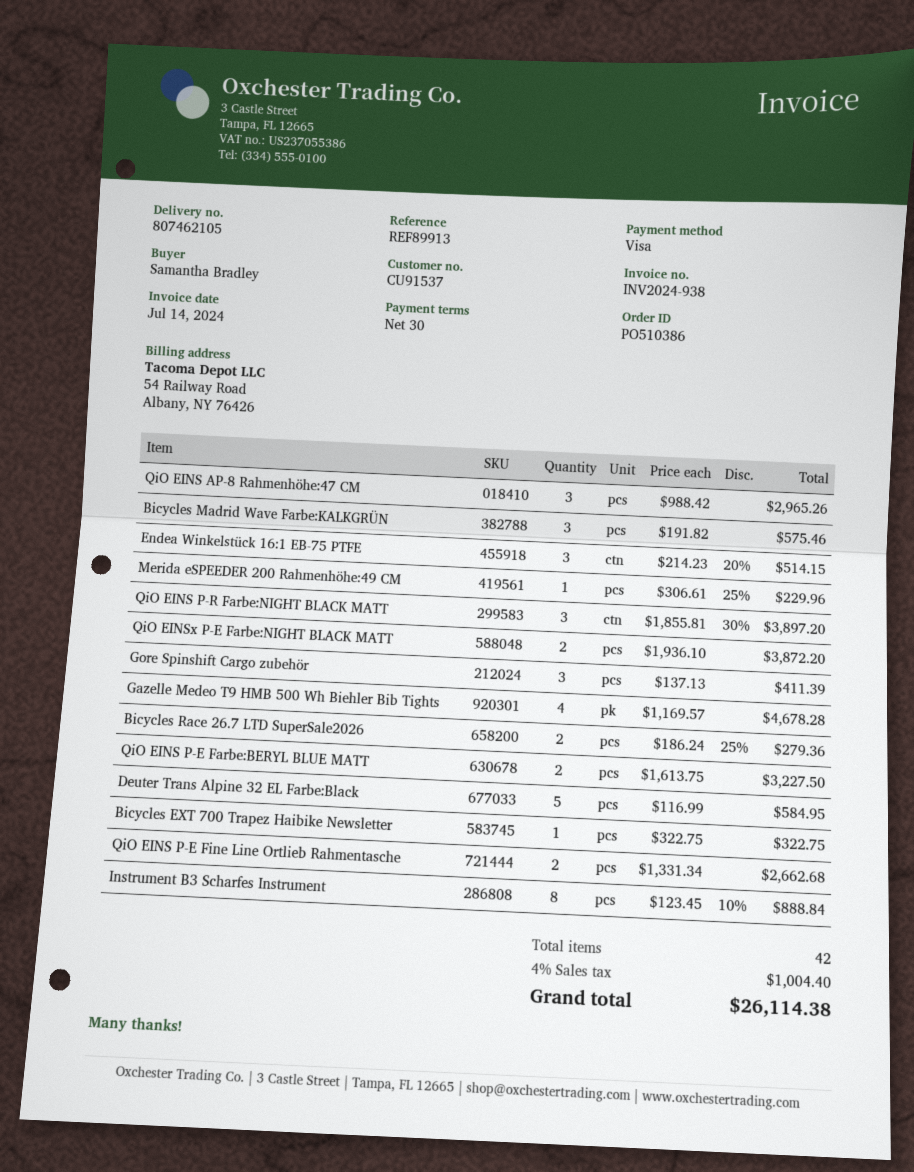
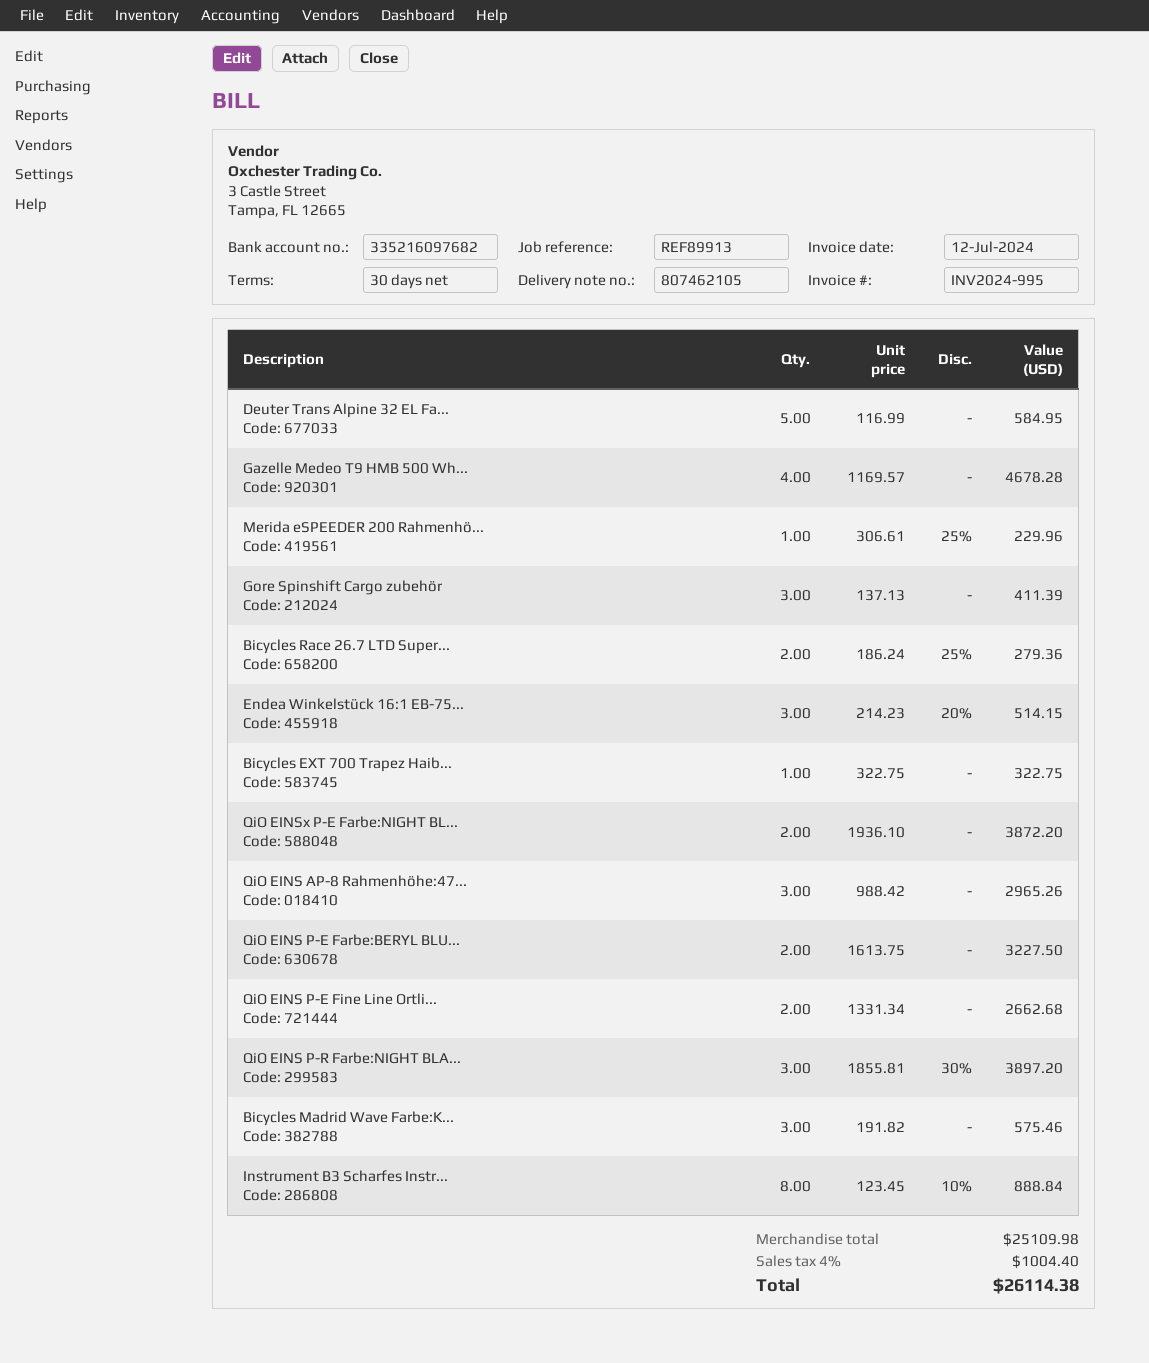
invoice number: INV2024-938 -> INV2024-995
invoice date: 2024-07-14 -> 2024-07-12

